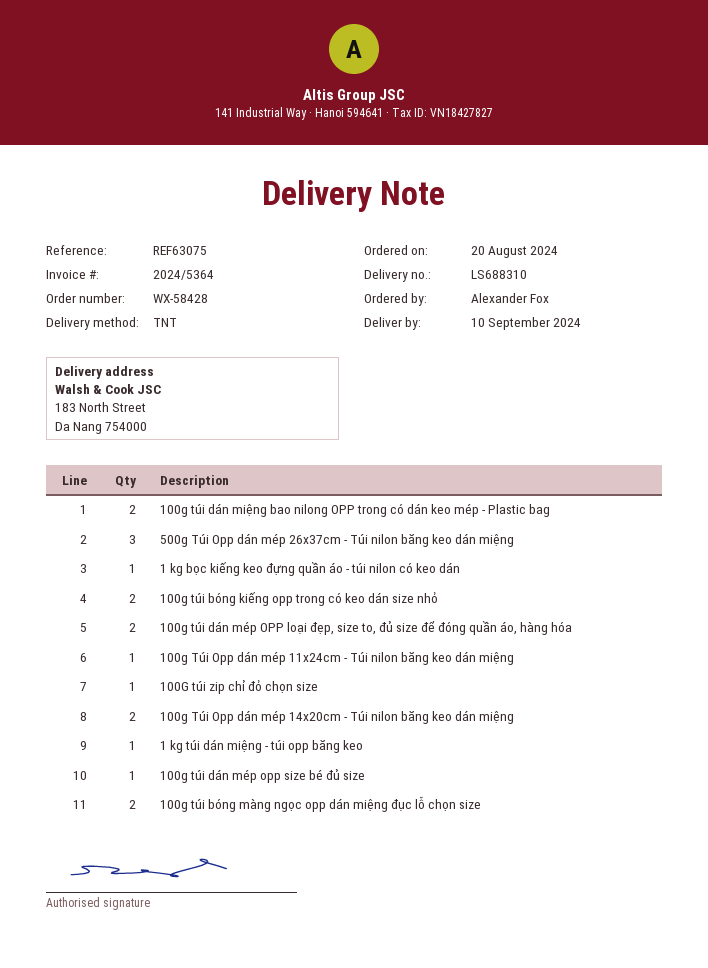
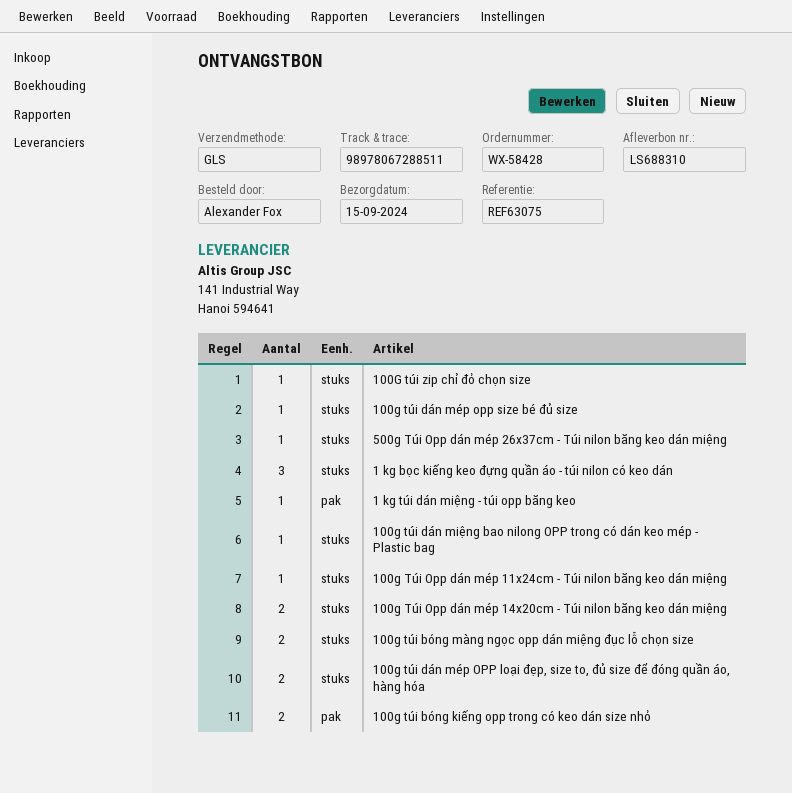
delivery date: 2024-09-10 -> 2024-09-15
shipping method: TNT -> GLS
100g túi dán miệng bao nilong OPP trong có dán keo mép - Plastic bag: 2 -> 1
500g Túi Opp dán mép 26x37cm - Túi nilon băng keo dán miệng: 3 -> 1
1 kg bọc kiếng keo đựng quần áo - túi nilon có keo dán: 1 -> 3

